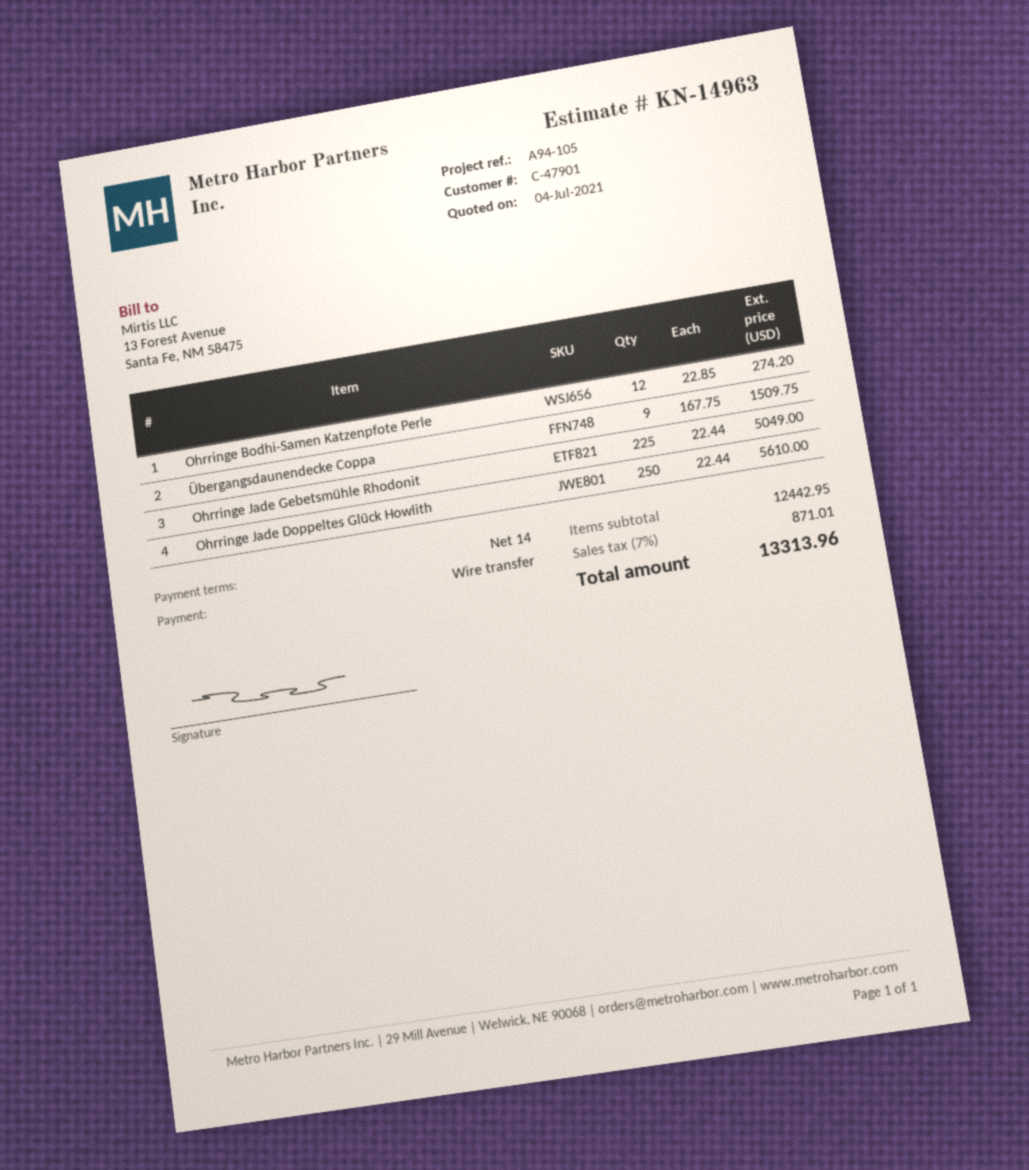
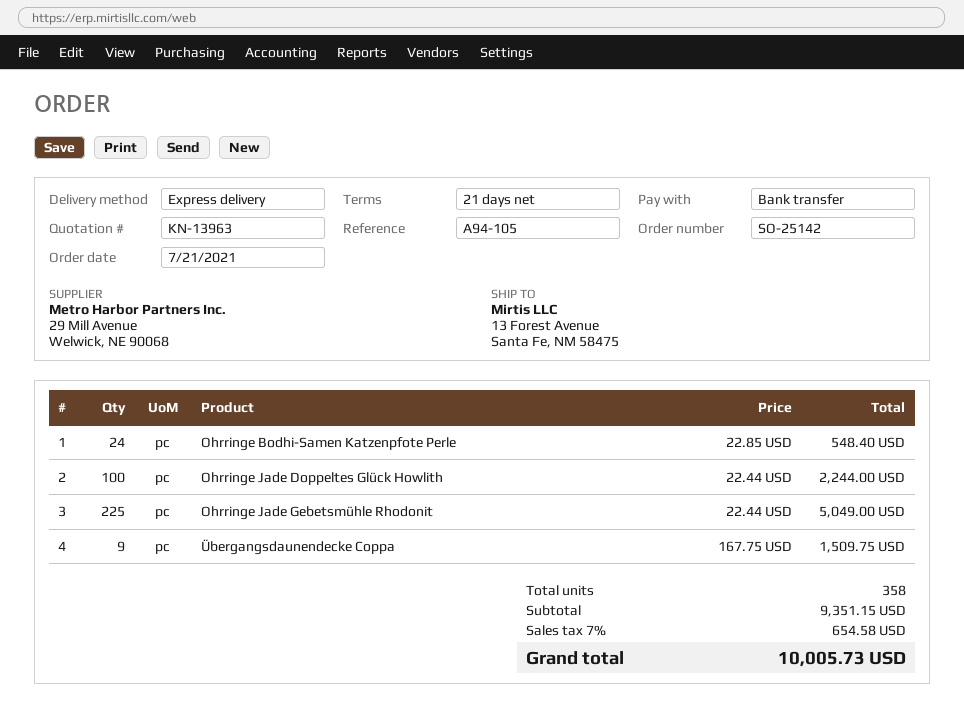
quote number: KN-14963 -> KN-13963
payment terms: 14 days -> 21 days
Ohrringe Bodhi-Samen Katzenpfote Perle: 12 x 22.85 = 274.20 -> 24 x 22.85 = 548.40
Ohrringe Jade Doppeltes Glück Howlith: 250 x 22.44 = 5610.00 -> 100 x 22.44 = 2244.00
subtotal: 12442.95 -> 9351.15
tax: 7% = 871.01 -> 7% = 654.58
total: 13313.96 -> 10005.73

